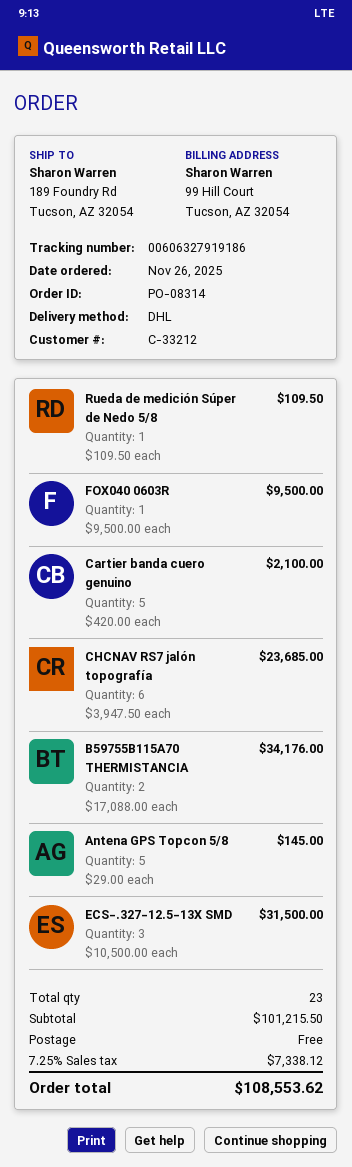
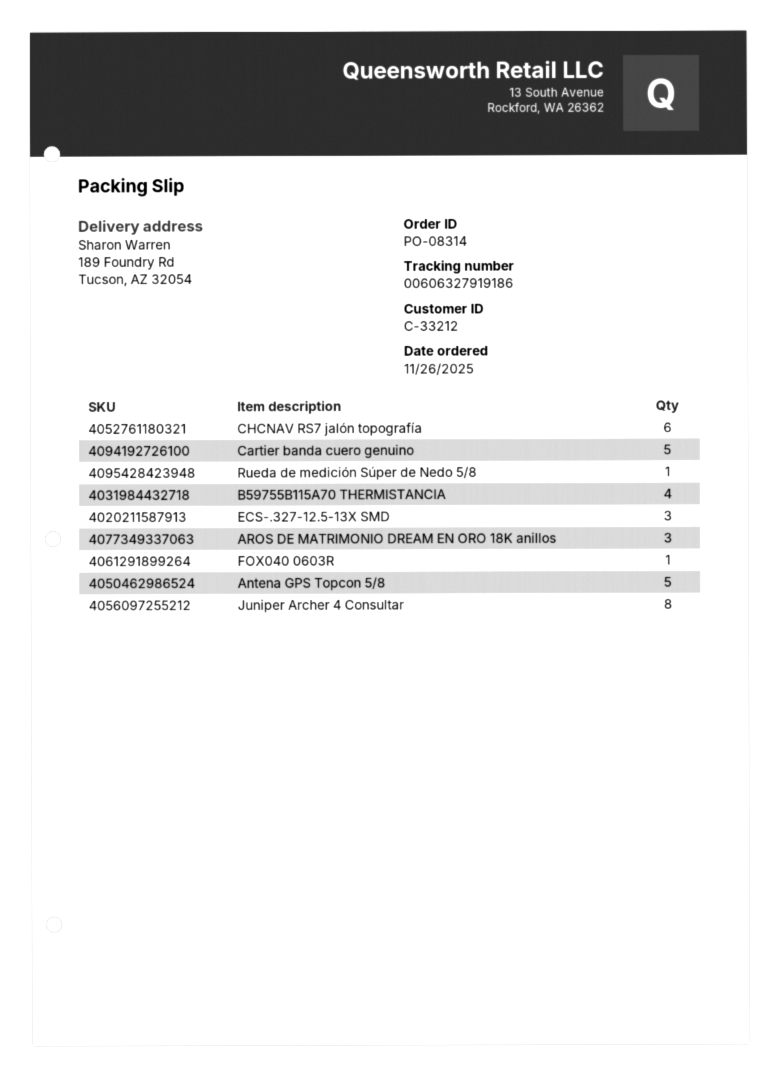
B59755B115A70 THERMISTANCIA: 2 -> 4
AROS DE MATRIMONIO DREAM EN ORO 18K anillos: none -> 3
Juniper Archer 4 Consultar: none -> 8

